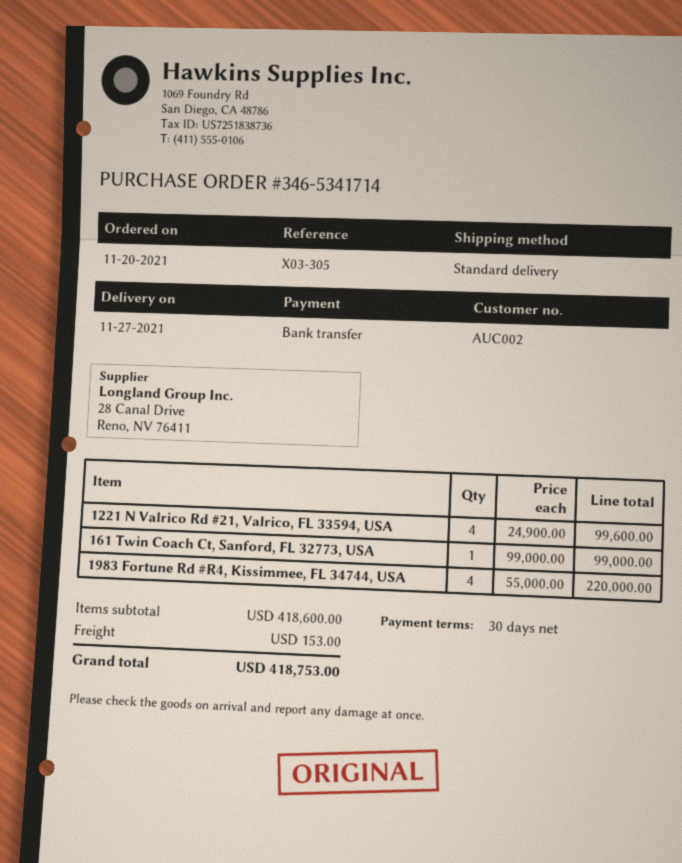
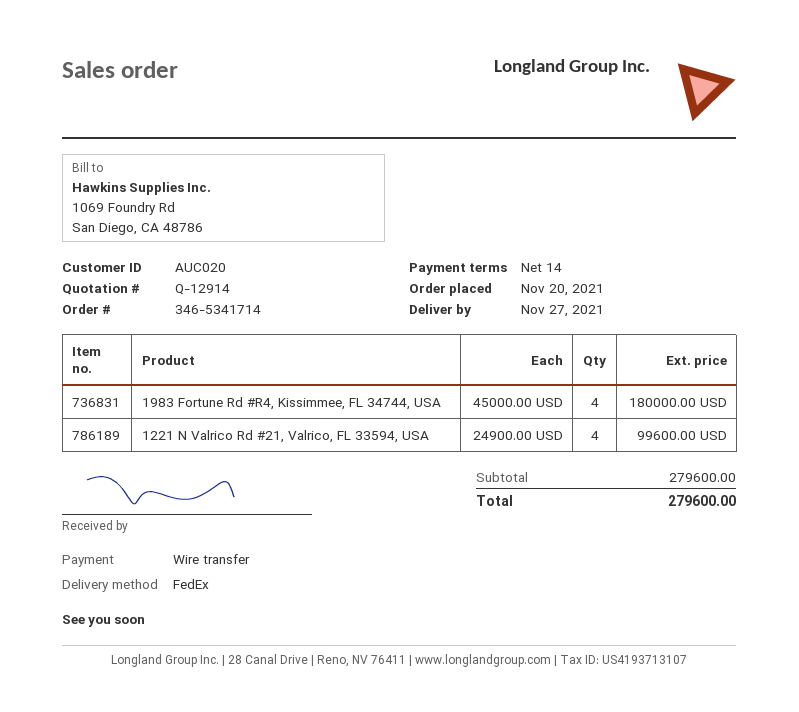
payment terms: 30 days -> 14 days
customer number: AUC002 -> AUC020
shipping method: standard -> FedEx
161 Twin Coach Ct, Sanford, FL 32773, USA: 1 x 99000.00 = 99000.00 -> none
1983 Fortune Rd #R4, Kissimmee, FL 34744, USA: 4 x 55000.00 = 220000.00 -> 4 x 45000.00 = 180000.00
subtotal: 418600.00 -> 279600.00
shipping: 153.00 -> none
total: 418753.00 -> 279600.00

